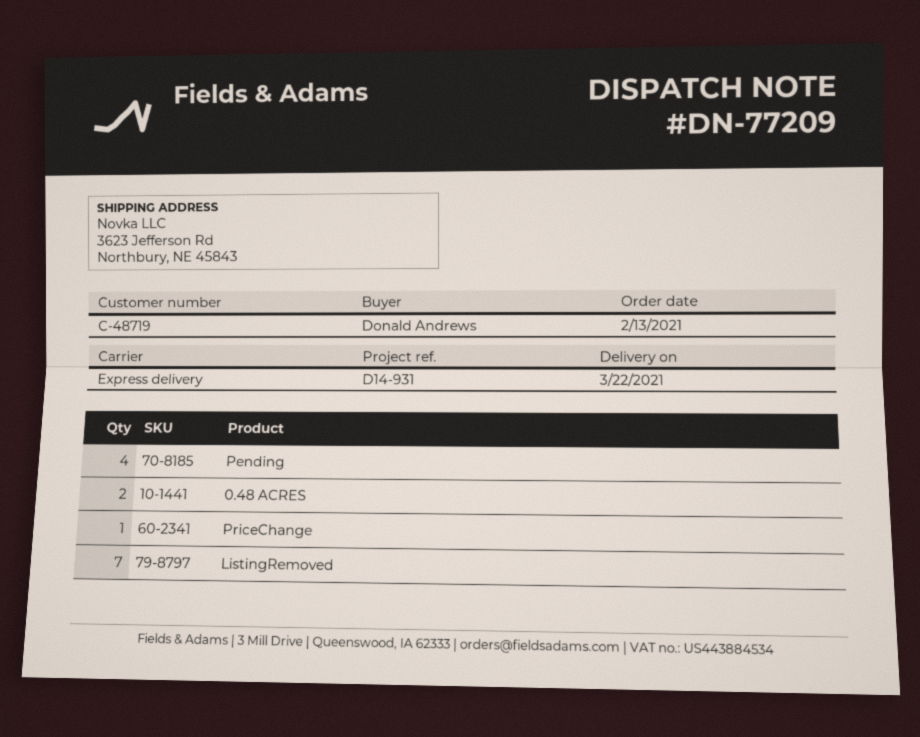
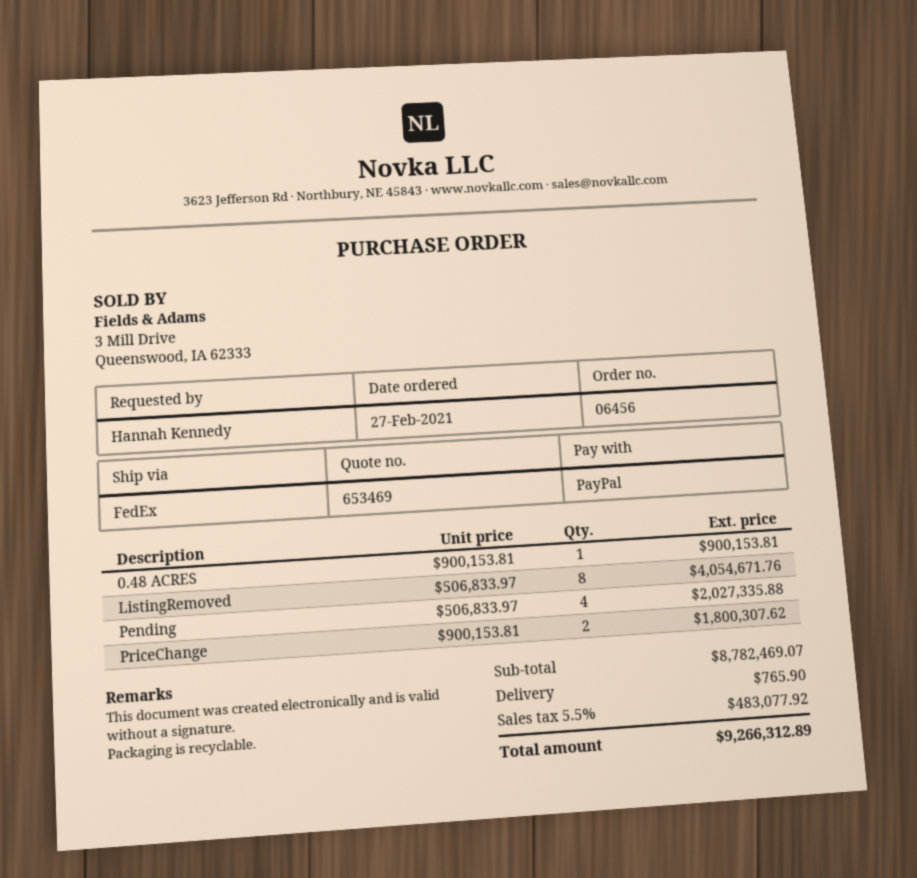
order date: 2021-02-13 -> 2021-02-27
ordered by: Donald Andrews -> Hannah Kennedy
shipping method: express -> FedEx
0.48 ACRES: 2 -> 1
PriceChange: 1 -> 2
ListingRemoved: 7 -> 8

